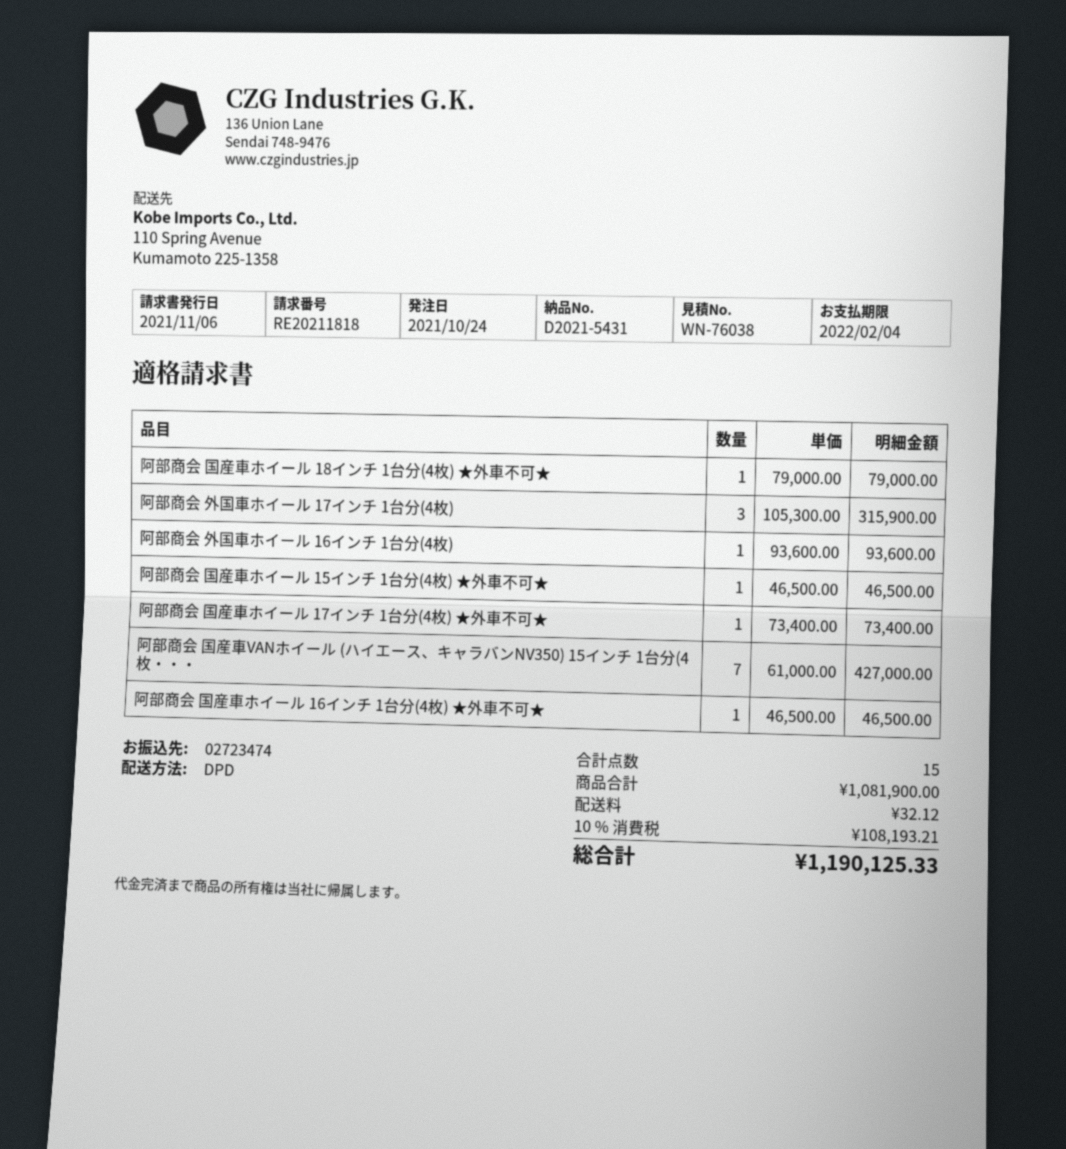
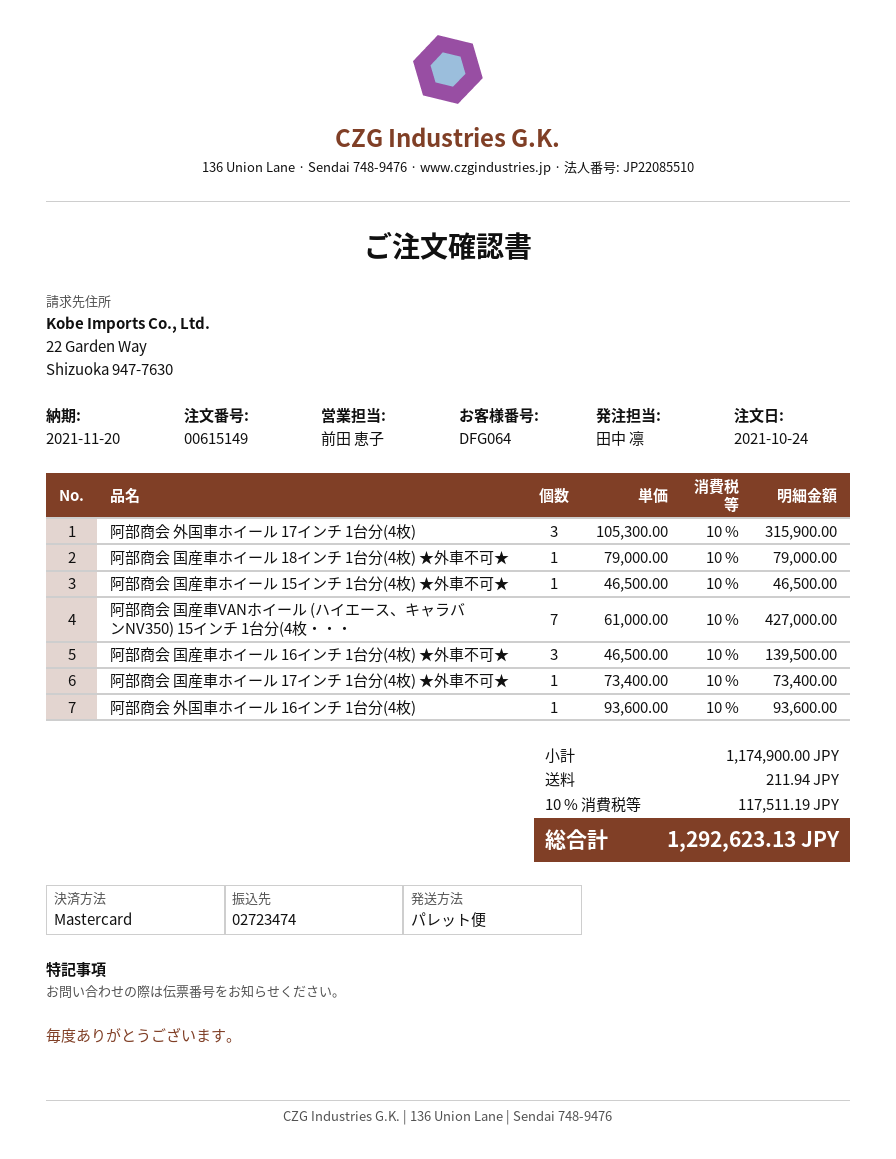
shipping method: DPD -> pallet freight
阿部商会 国産車ホイール 16インチ 1台分(4枚) ★外車不可★: 1 x 46500.00 = 46500.00 -> 3 x 46500.00 = 139500.00
subtotal: 1081900.00 -> 1174900.00
shipping: 32.12 -> 211.94
tax: 10% = 108193.21 -> 10% = 117511.19
total: 1190125.33 -> 1292623.13

